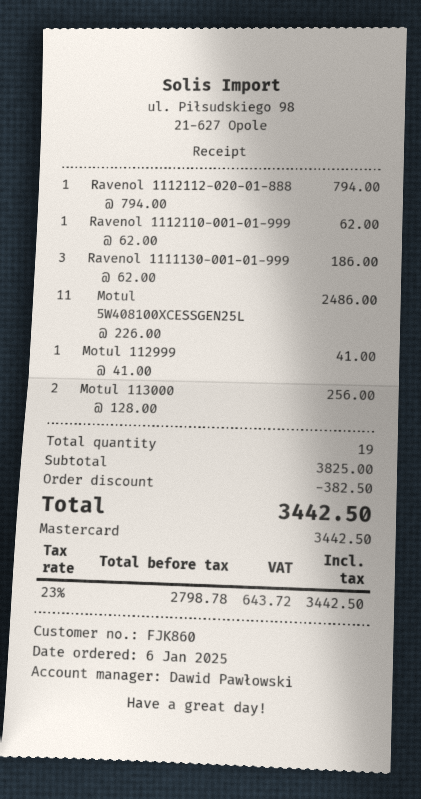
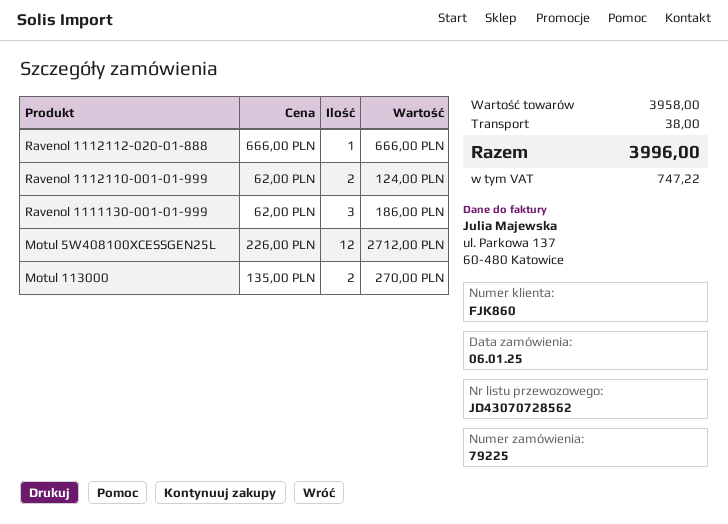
Ravenol 1112112-020-01-888: 1 x 794.00 = 794.00 -> 1 x 666.00 = 666.00
Ravenol 1112110-001-01-999: 1 x 62.00 = 62.00 -> 2 x 62.00 = 124.00
Motul 5W408100XCESSGEN25L: 11 x 226.00 = 2486.00 -> 12 x 226.00 = 2712.00
Motul 112999: 1 x 41.00 = 41.00 -> none
Motul 113000: 2 x 128.00 = 256.00 -> 2 x 135.00 = 270.00
subtotal: 3825.00 -> 3958.00
discount: 382.50 -> none
shipping: none -> 38.00
tax: 643.72 -> 747.22
total: 3442.50 -> 3996.00

